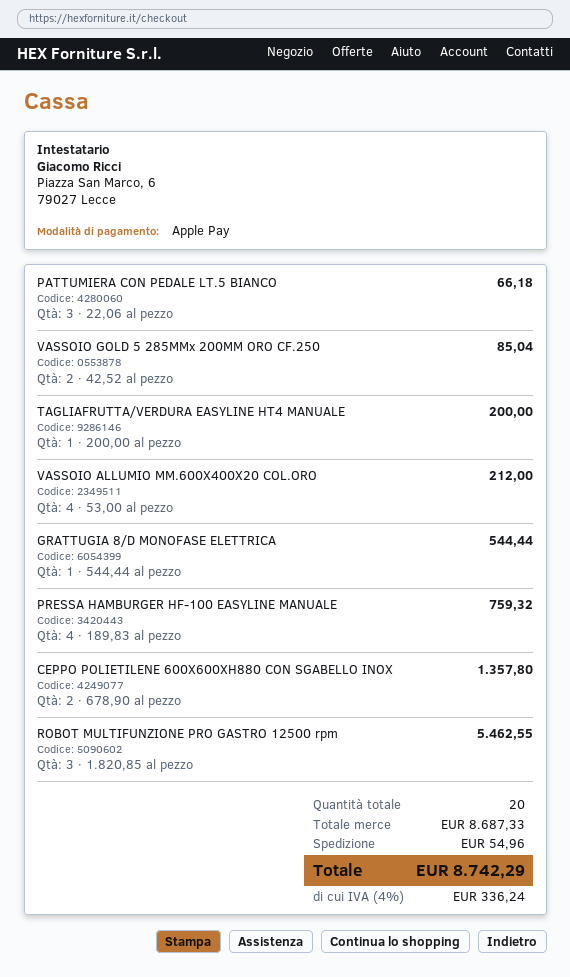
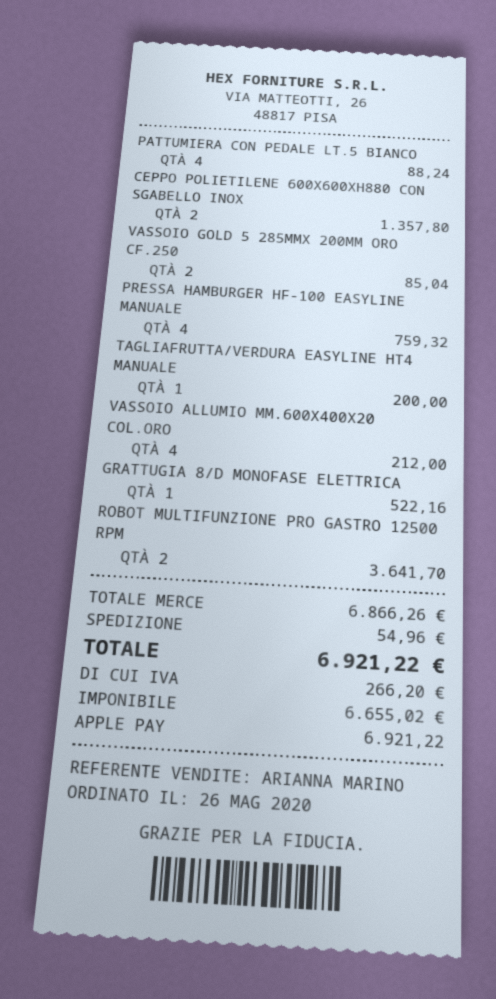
PATTUMIERA CON PEDALE LT.5 BIANCO: 3 for 66.18 -> 4 for 88.24
GRATTUGIA 8/D MONOFASE ELETTRICA: 1 for 544.44 -> 1 for 522.16
ROBOT MULTIFUNZIONE PRO GASTRO 12500 rpm: 3 for 5462.55 -> 2 for 3641.70
subtotal: 8687.33 -> 6866.26
tax: 336.24 -> 266.20
total: 8742.29 -> 6921.22

